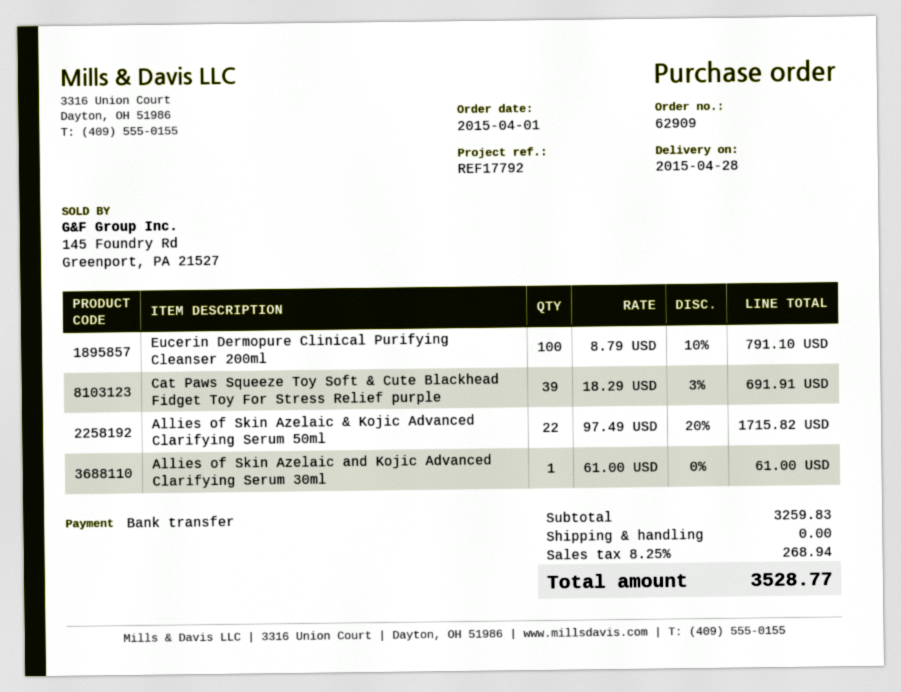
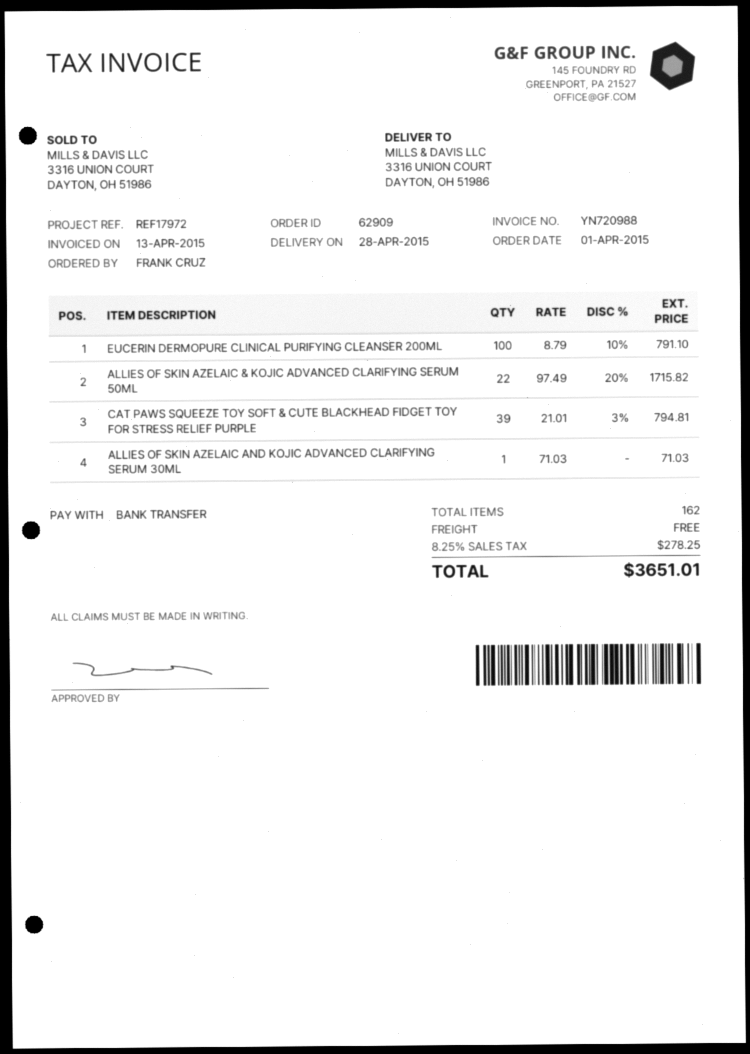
reference: REF17792 -> REF17972
Cat Paws Squeeze Toy Soft & Cute Blackhead Fidget Toy For Stress Relief purple: 39 x 18.29 - 3% = 691.91 -> 39 x 21.01 - 3% = 794.81
Allies of Skin Azelaic and Kojic Advanced Clarifying Serum 30ml: 1 x 61.00 = 61.00 -> 1 x 71.03 = 71.03
tax: 8.25% = 268.94 -> 8.25% = 278.25
total: 3528.77 -> 3651.01

